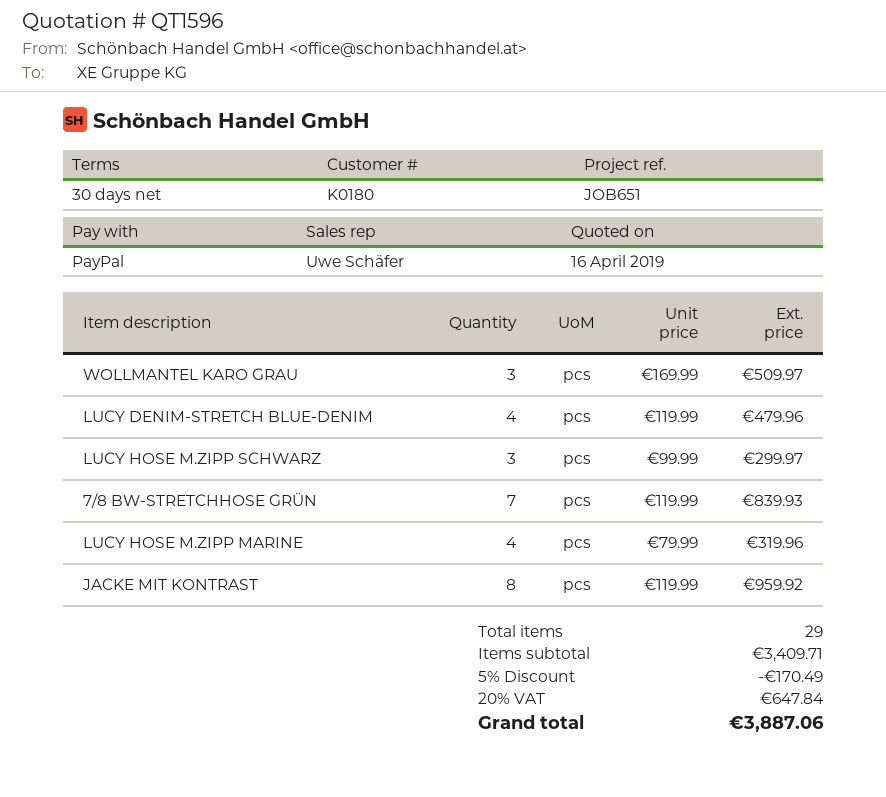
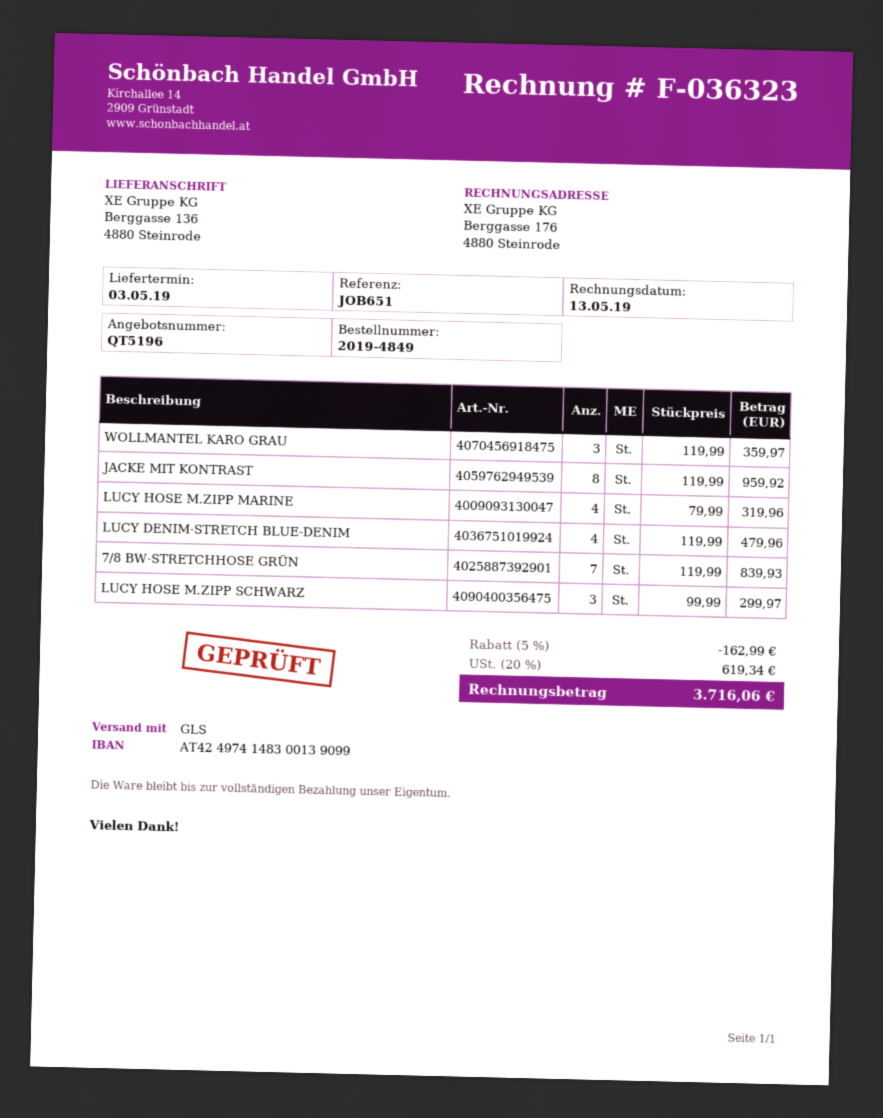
quote number: QT1596 -> QT5196
WOLLMANTEL KARO GRAU: 3 x 169.99 = 509.97 -> 3 x 119.99 = 359.97
discount: 5% = 170.49 -> 5% = 162.99
tax: 20% = 647.84 -> 20% = 619.34
total: 3887.06 -> 3716.06

